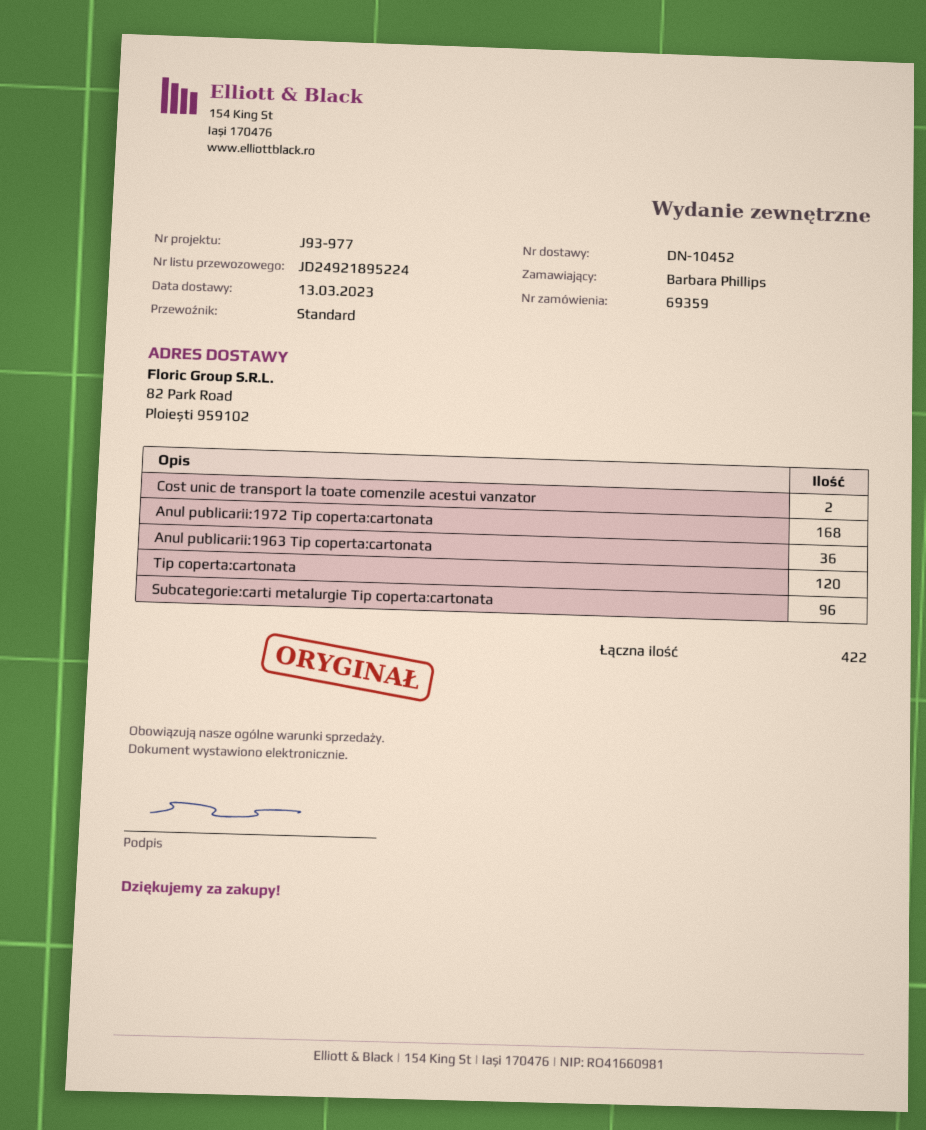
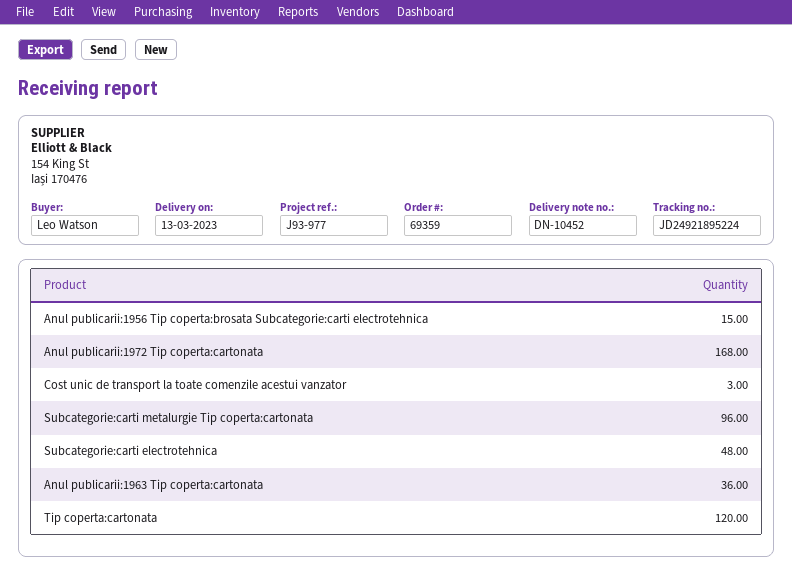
ordered by: Barbara Phillips -> Leo Watson
Cost unic de transport la toate comenzile acestui vanzator: 2 -> 3
Anul publicarii:1956 Tip coperta:brosata Subcategorie:carti electrotehnica: none -> 15
Subcategorie:carti electrotehnica: none -> 48

